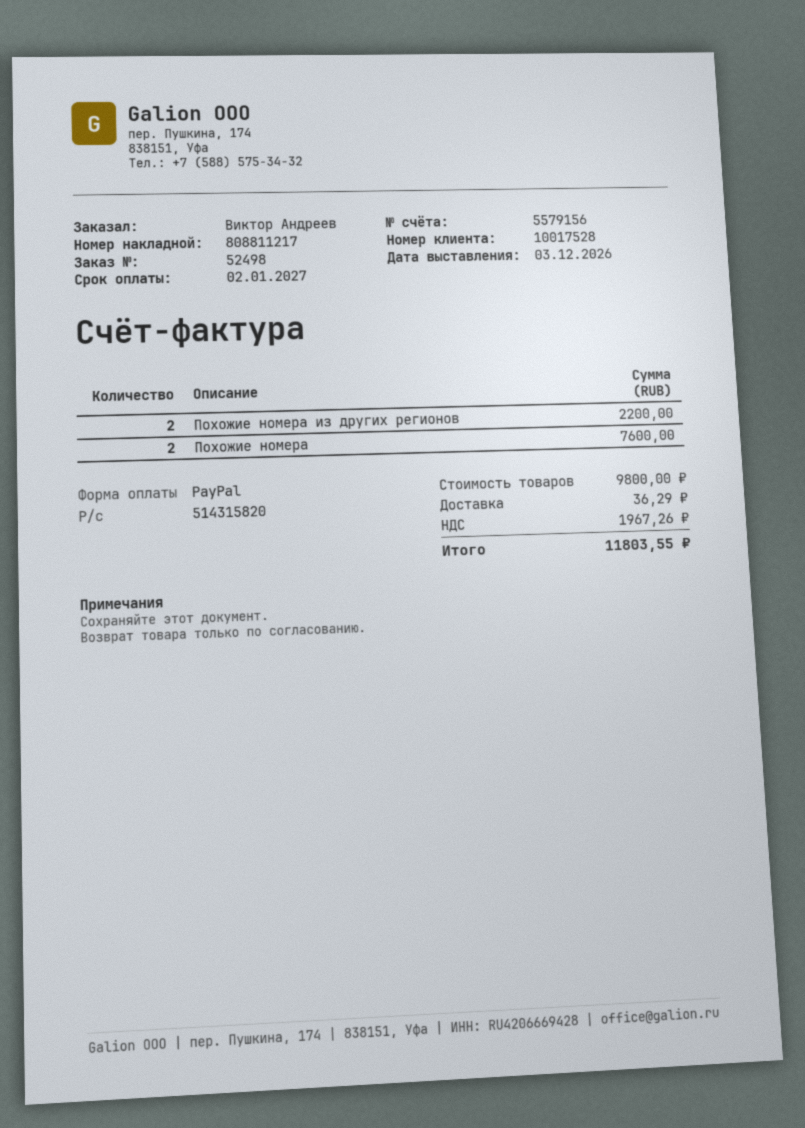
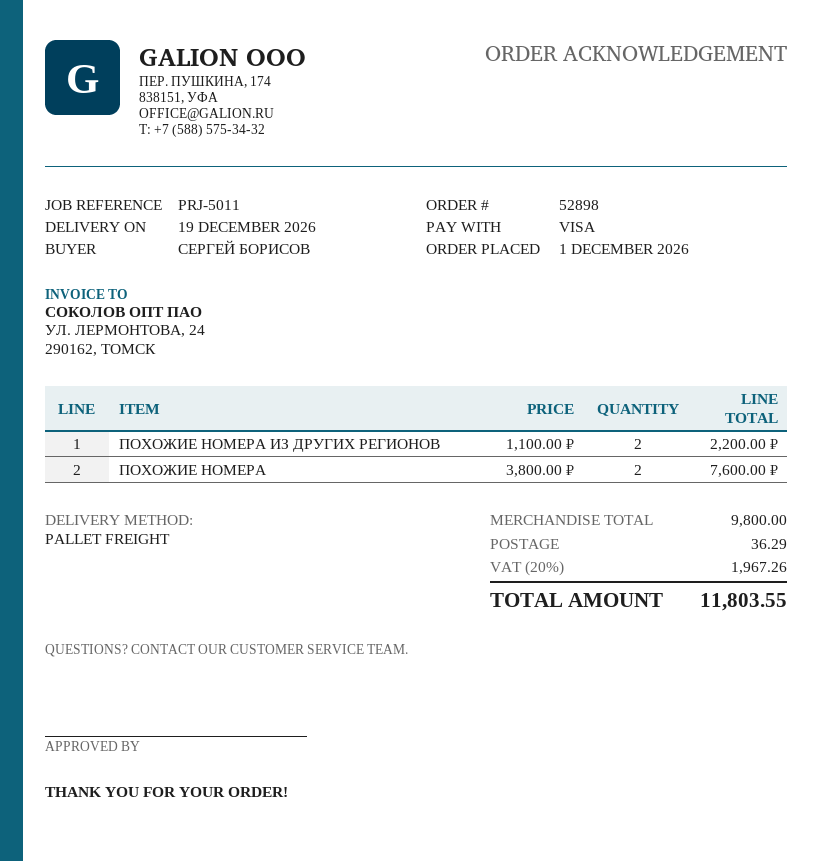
order number: 52498 -> 52898
ordered by: Виктор Андреев -> СЕРГЕЙ БОРИСОВ
payment method: PayPal -> Visa

